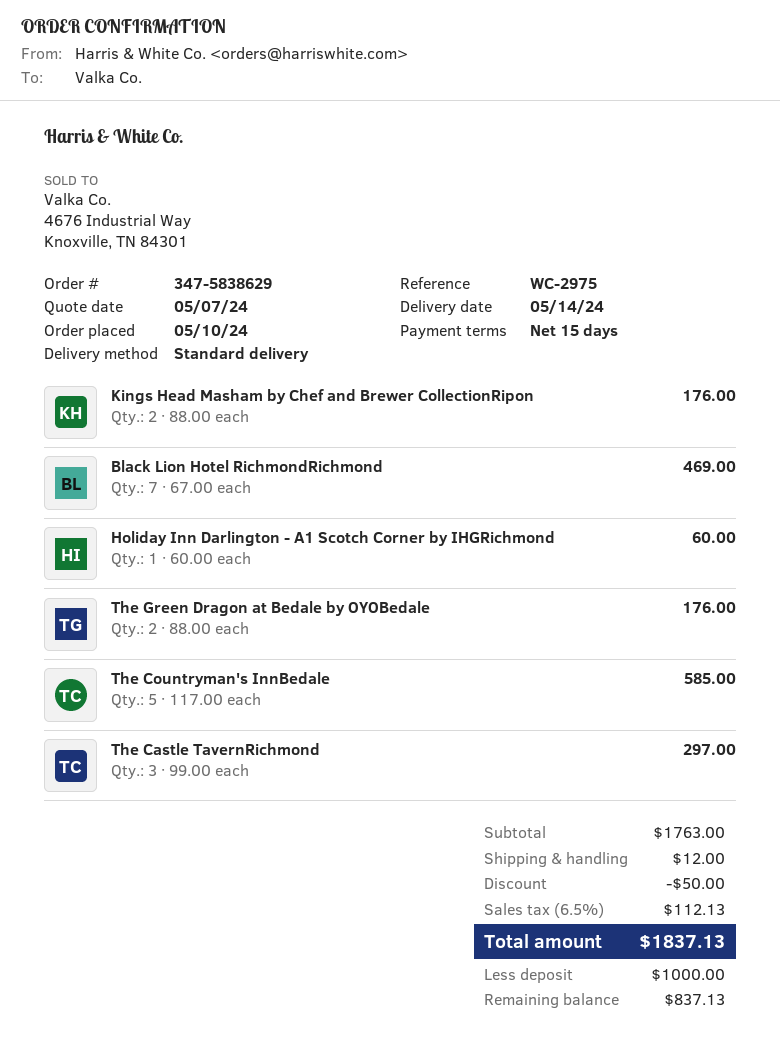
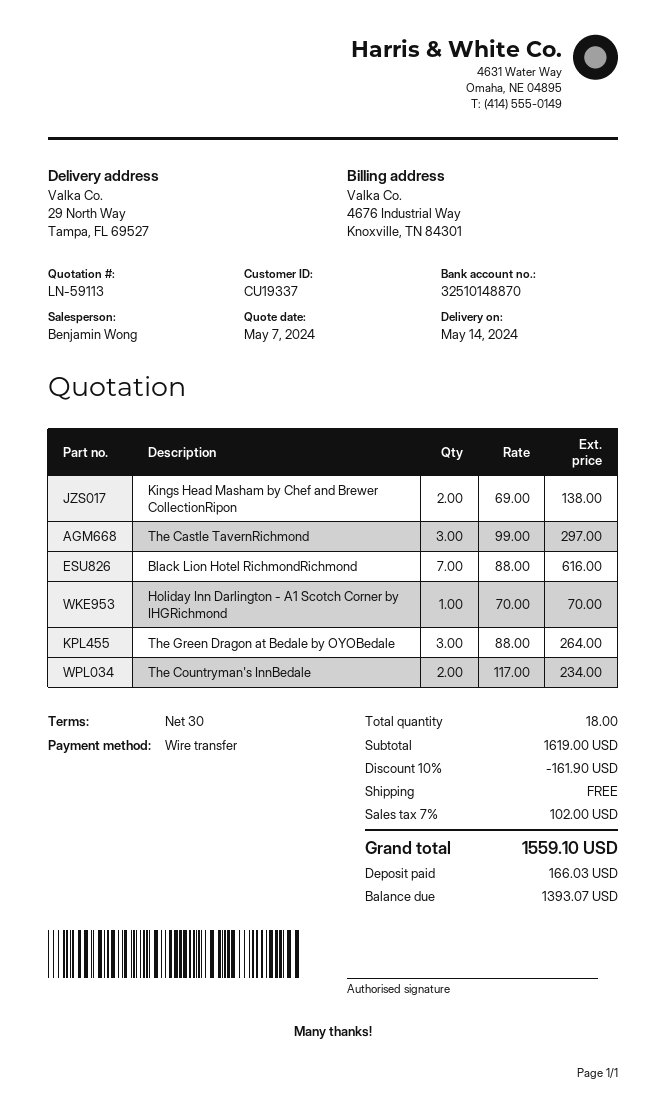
payment terms: 15 days -> 30 days
Kings Head Masham by Chef and Brewer CollectionRipon: 2 x 88.00 = 176.00 -> 2 x 69.00 = 138.00
Black Lion Hotel RichmondRichmond: 7 x 67.00 = 469.00 -> 7 x 88.00 = 616.00
Holiday Inn Darlington - A1 Scotch Corner by IHGRichmond: 1 x 60.00 = 60.00 -> 1 x 70.00 = 70.00
The Green Dragon at Bedale by OYOBedale: 2 x 88.00 = 176.00 -> 3 x 88.00 = 264.00
The Countryman's InnBedale: 5 x 117.00 = 585.00 -> 2 x 117.00 = 234.00
subtotal: 1763.00 -> 1619.00
discount: 50.00 -> 161.90
shipping: 12.00 -> 0.00
tax: 6.5% = 112.13 -> 7% = 102.00
total: 1837.13 -> 1559.10
deposit: 1000.00 -> 166.03
balance: 837.13 -> 1393.07

